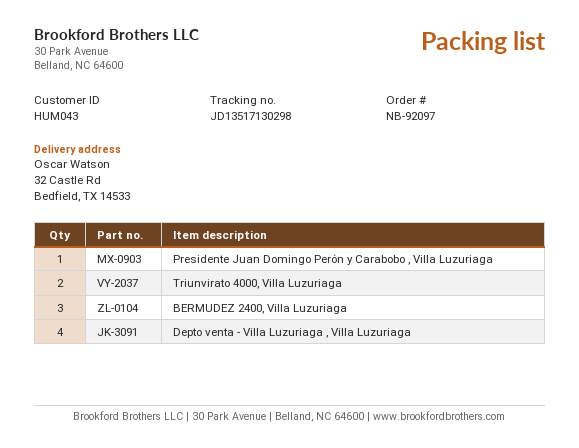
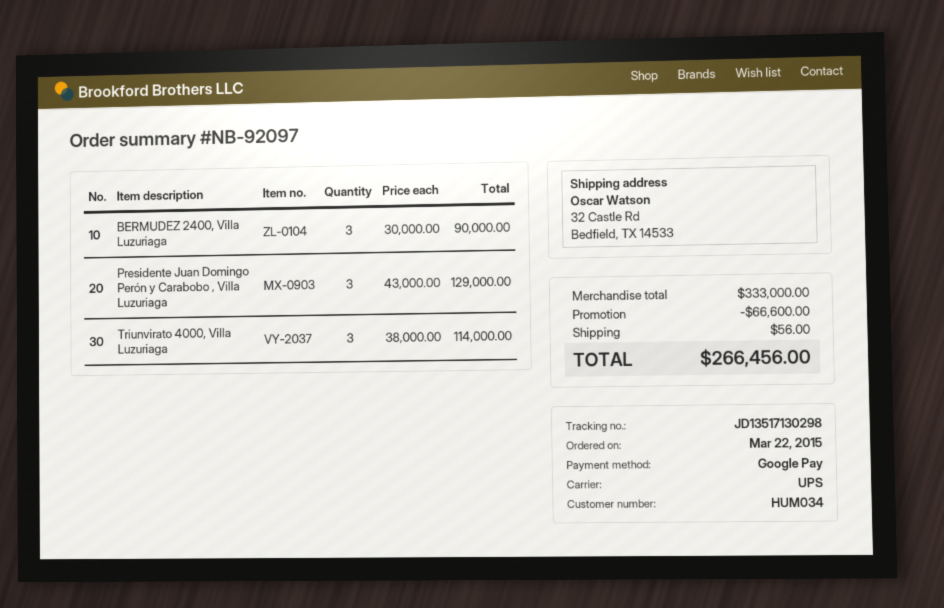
customer number: HUM043 -> HUM034
Presidente Juan Domingo Perón y Carabobo , Villa Luzuriaga: 1 -> 3
Triunvirato 4000, Villa Luzuriaga: 2 -> 3
Depto venta - Villa Luzuriaga , Villa Luzuriaga: 4 -> none

